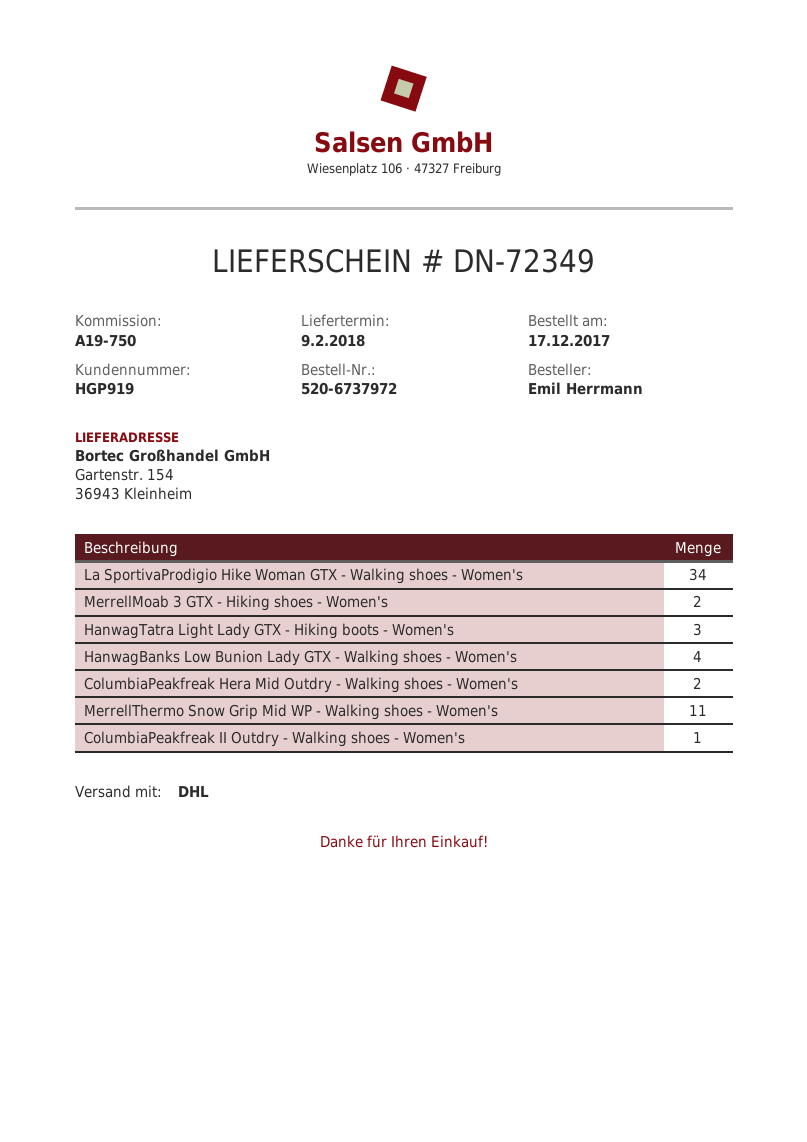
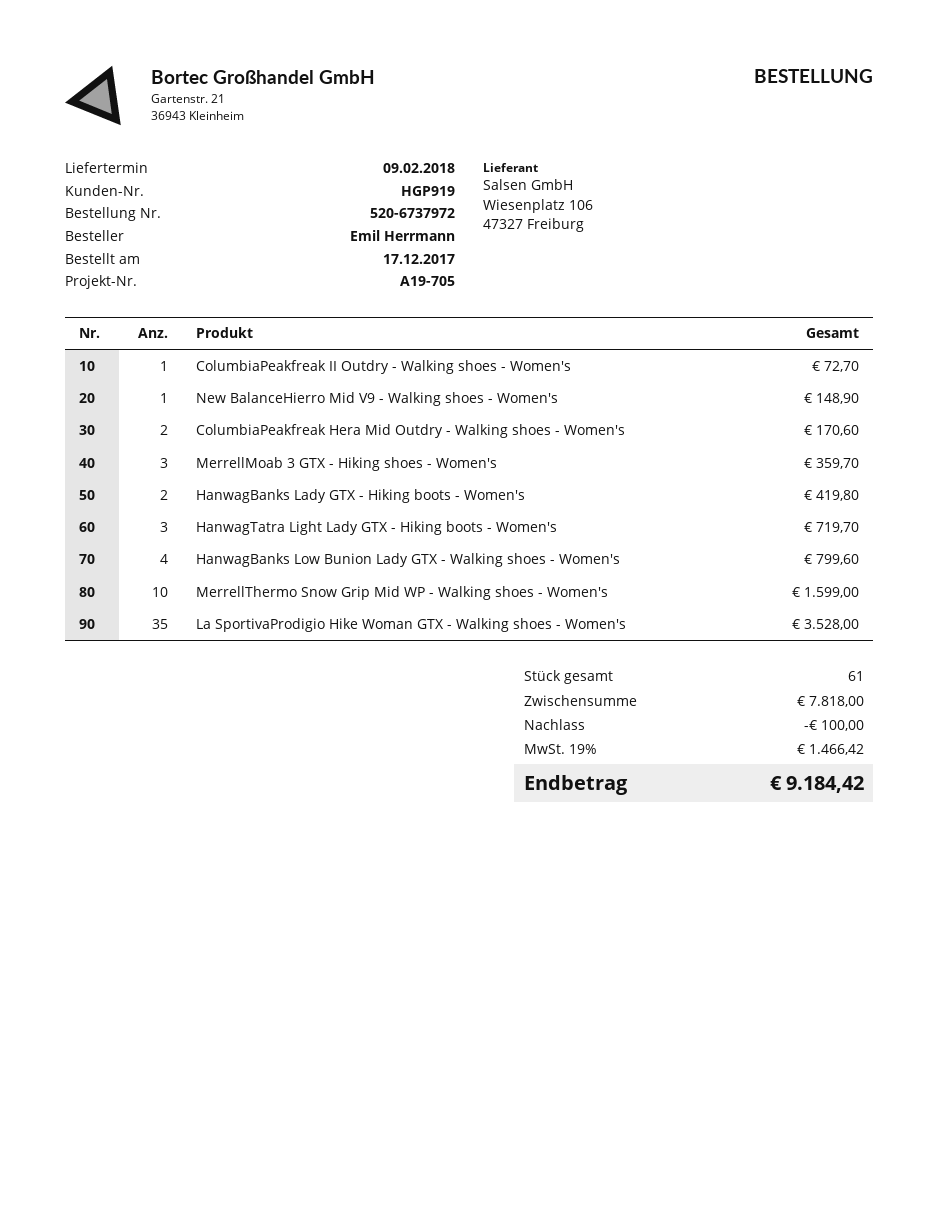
reference: A19-750 -> A19-705
La SportivaProdigio Hike Woman GTX - Walking shoes - Women's: 34 -> 35
MerrellMoab 3 GTX - Hiking shoes - Women's: 2 -> 3
MerrellThermo Snow Grip Mid WP - Walking shoes - Women's: 11 -> 10
New BalanceHierro Mid V9 - Walking shoes - Women's: none -> 1
HanwagBanks Lady GTX - Hiking boots - Women's: none -> 2

